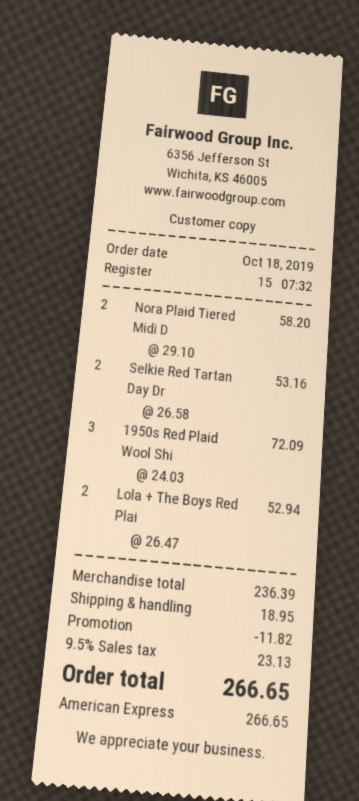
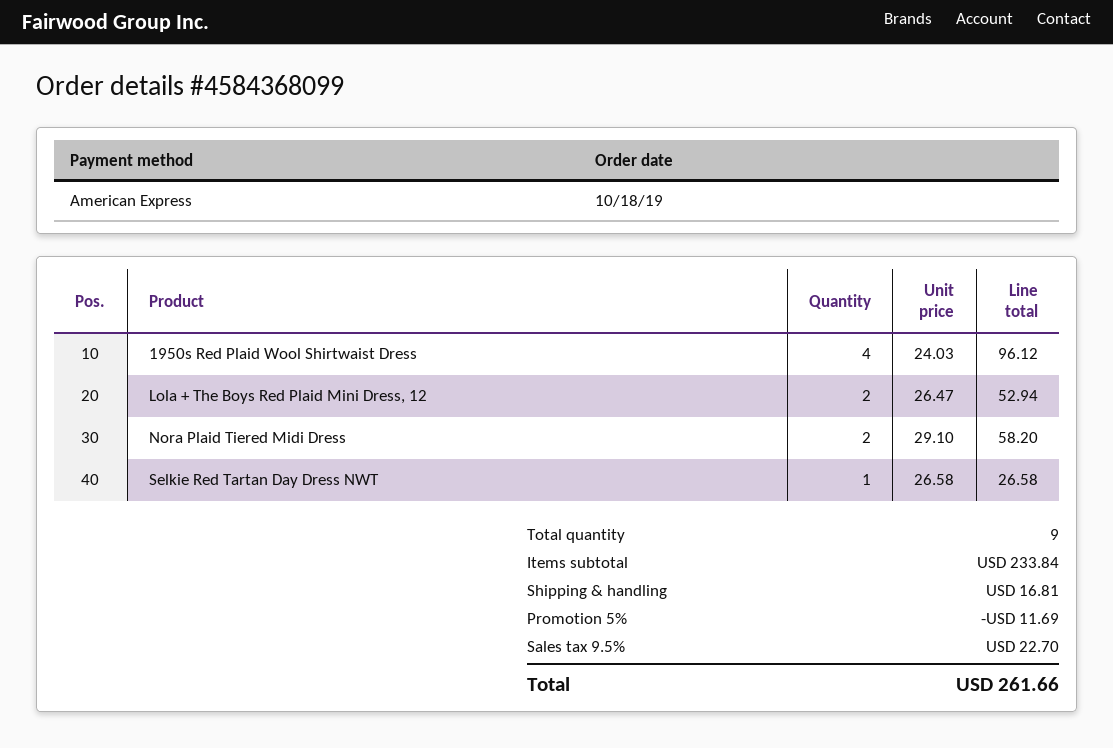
Selkie Red Tartan Day Dr: 2 x 26.58 = 53.16 -> 1 x 26.58 = 26.58
1950s Red Plaid Wool Shi: 3 x 24.03 = 72.09 -> 4 x 24.03 = 96.12
subtotal: 236.39 -> 233.84
discount: 11.82 -> 11.69
shipping: 18.95 -> 16.81
tax: 9.5% = 23.13 -> 9.5% = 22.70
total: 266.65 -> 261.66

